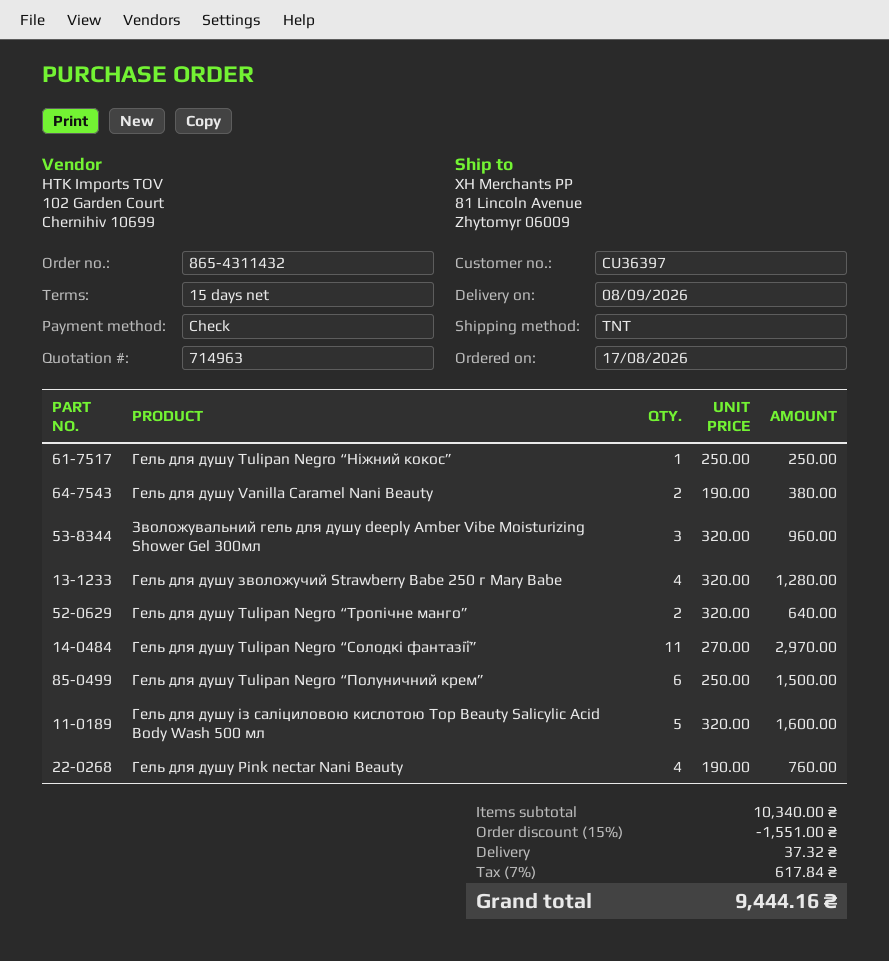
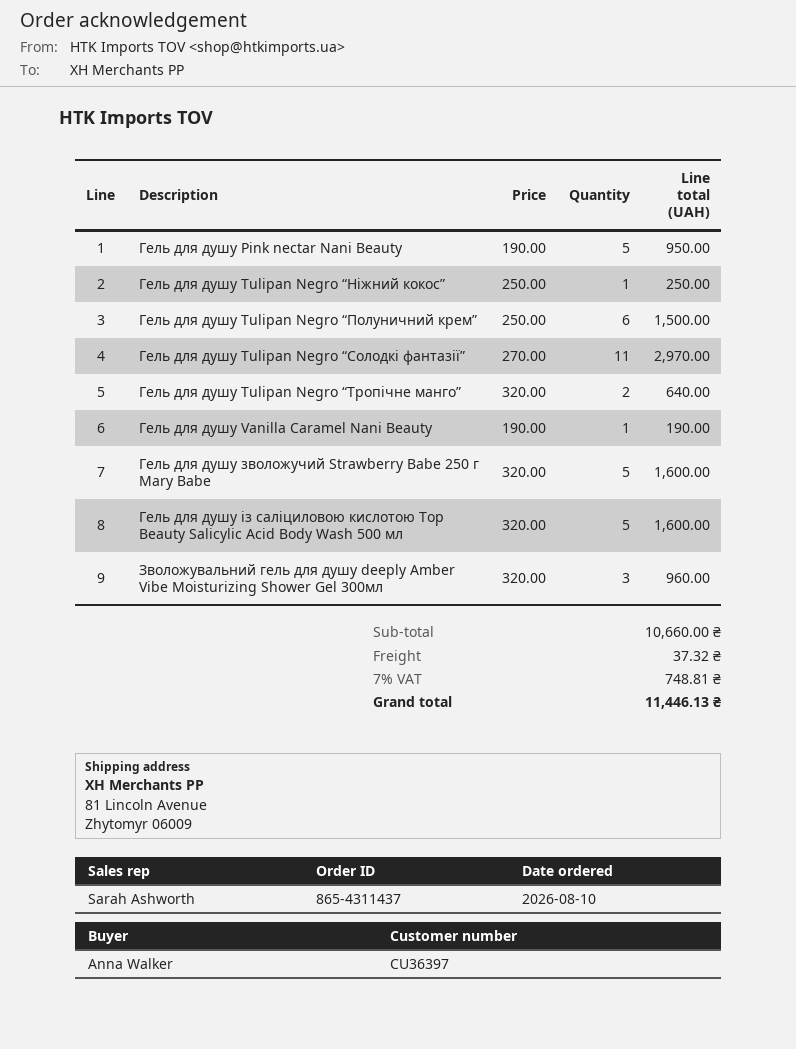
order number: 865-4311432 -> 865-4311437
order date: 2026-08-17 -> 2026-08-10
Гель для душу Vanilla Caramel Nani Beauty: 2 x 190.00 = 380.00 -> 1 x 190.00 = 190.00
Гель для душу зволожучий Strawberry Babe 250 г Mary Babe: 4 x 320.00 = 1280.00 -> 5 x 320.00 = 1600.00
Гель для душу Pink nectar Nani Beauty: 4 x 190.00 = 760.00 -> 5 x 190.00 = 950.00
subtotal: 10340.00 -> 10660.00
discount: 15% = 1551.00 -> none
tax: 7% = 617.84 -> 7% = 748.81
total: 9444.16 -> 11446.13

